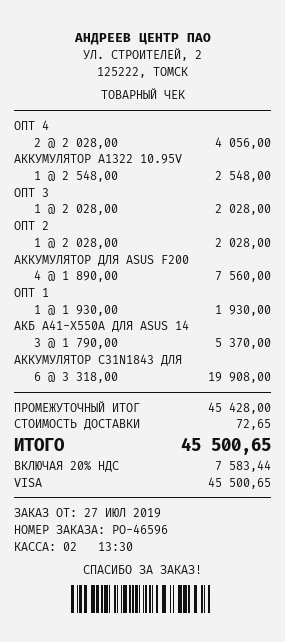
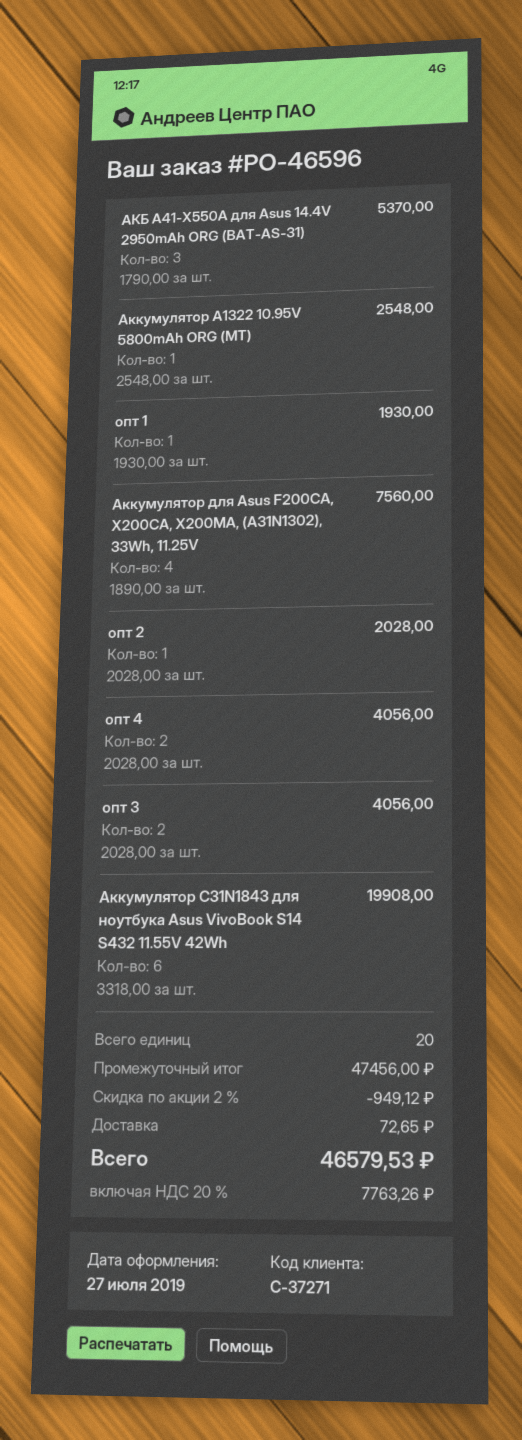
ОПТ 3: 1 x 2028.00 = 2028.00 -> 2 x 2028.00 = 4056.00
subtotal: 45428.00 -> 47456.00
discount: none -> 2% = 949.12
tax: 20% = 7583.44 -> 20% = 7763.26
total: 45500.65 -> 46579.53

